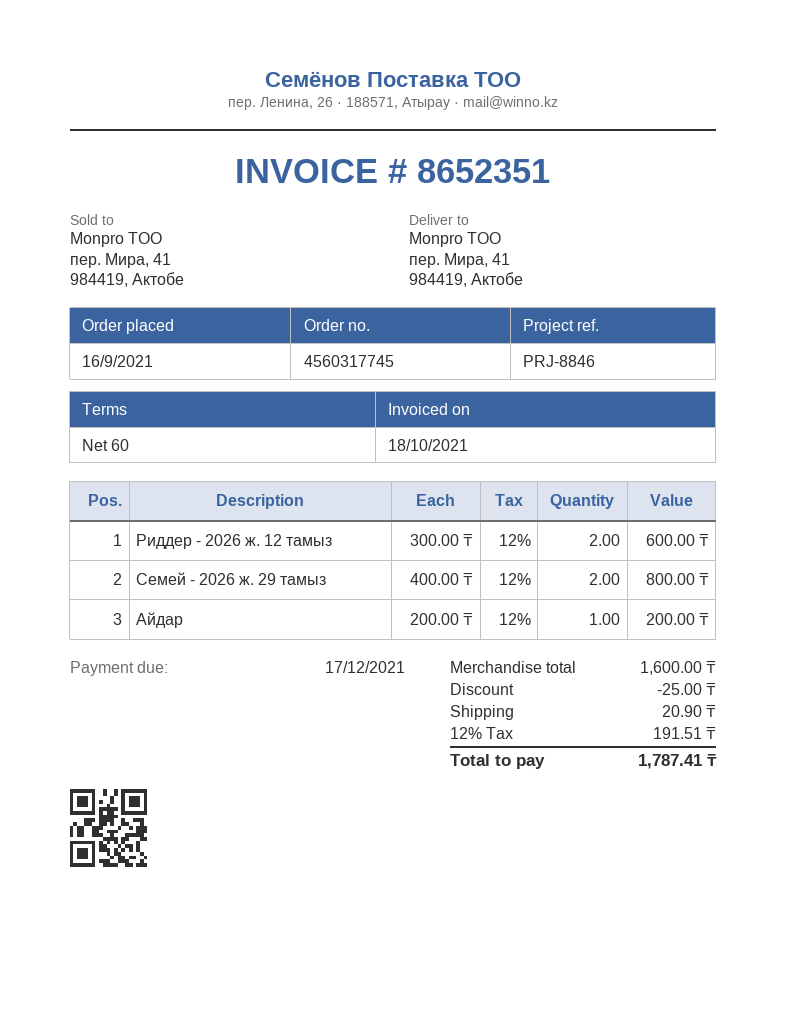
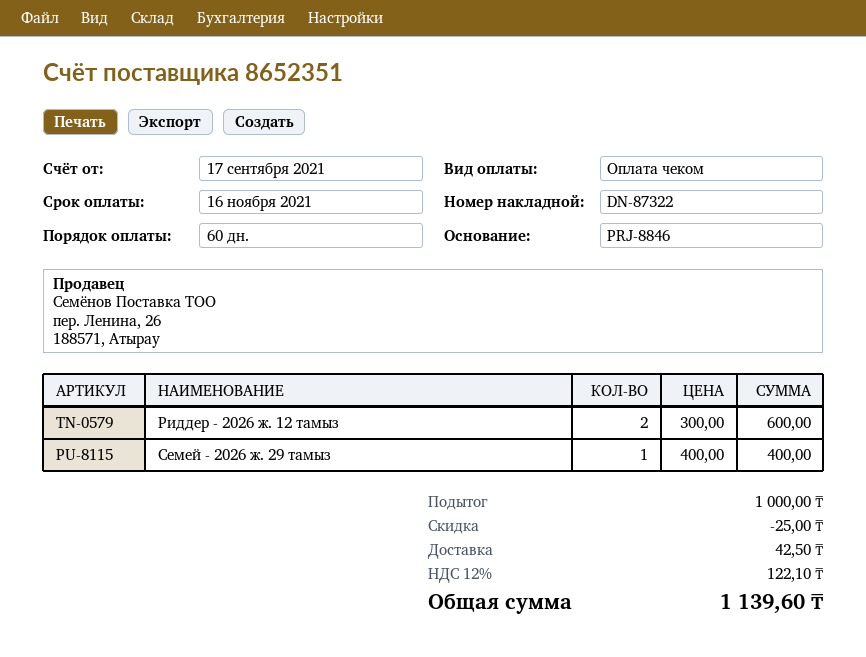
invoice date: 2021-10-18 -> 2021-09-17
due date: 2021-12-17 -> 2021-11-16
Семей - 2026 ж. 29 тамыз: 2 x 400.00 = 800.00 -> 1 x 400.00 = 400.00
Айдар: 1 x 200.00 = 200.00 -> none
subtotal: 1600.00 -> 1000.00
shipping: 20.90 -> 42.50
tax: 12% = 191.51 -> 12% = 122.10
total: 1787.41 -> 1139.60

